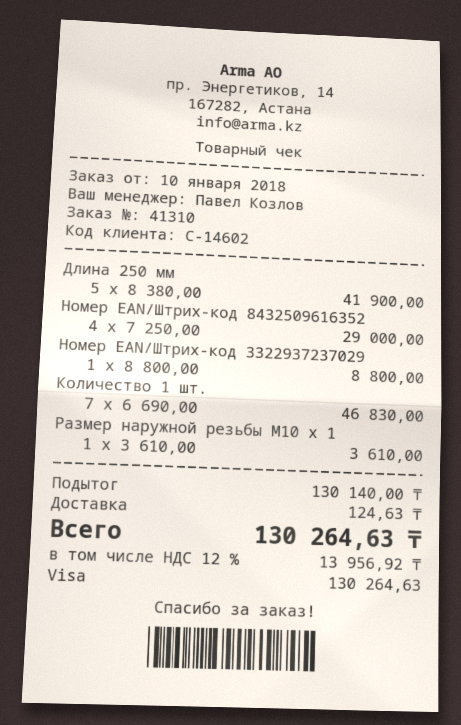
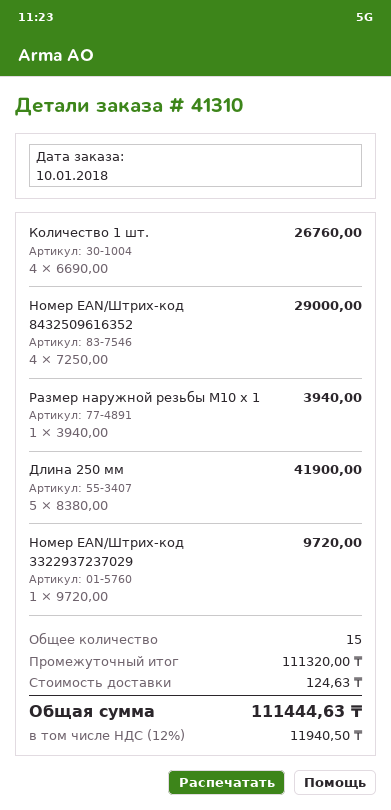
Номер EAN/Штрих-код 3322937237029: 1 x 8800.00 = 8800.00 -> 1 x 9720.00 = 9720.00
Количество 1 шт.: 7 x 6690.00 = 46830.00 -> 4 x 6690.00 = 26760.00
Размер наружной резьбы M10 x 1: 1 x 3610.00 = 3610.00 -> 1 x 3940.00 = 3940.00
subtotal: 130140.00 -> 111320.00
tax: 12% = 13956.92 -> 12% = 11940.50
total: 130264.63 -> 111444.63

